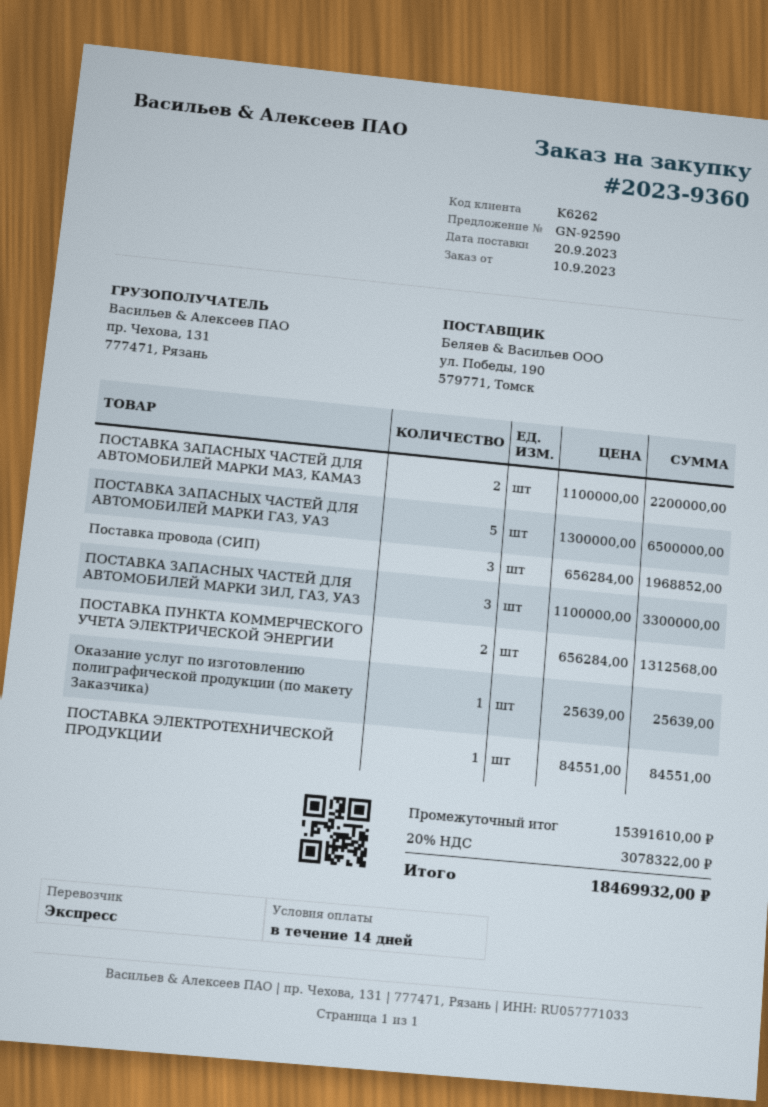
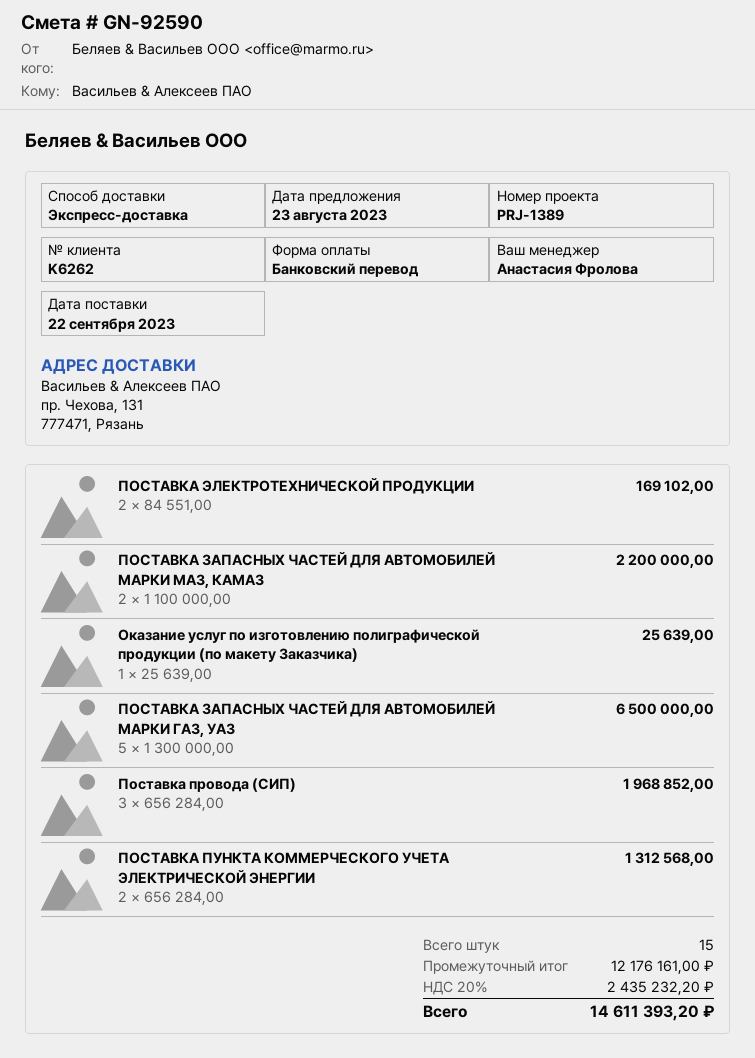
delivery date: 2023-09-20 -> 2023-09-22
ПОСТАВКА ЗАПАСНЫХ ЧАСТЕЙ ДЛЯ АВТОМОБИЛЕЙ МАРКИ ЗИЛ, ГАЗ, УАЗ: 3 x 1100000.00 = 3300000.00 -> none
ПОСТАВКА ЭЛЕКТРОТЕХНИЧЕСКОЙ ПРОДУКЦИИ: 1 x 84551.00 = 84551.00 -> 2 x 84551.00 = 169102.00
subtotal: 15391610.00 -> 12176161.00
tax: 20% = 3078322.00 -> 20% = 2435232.20
total: 18469932.00 -> 14611393.20

